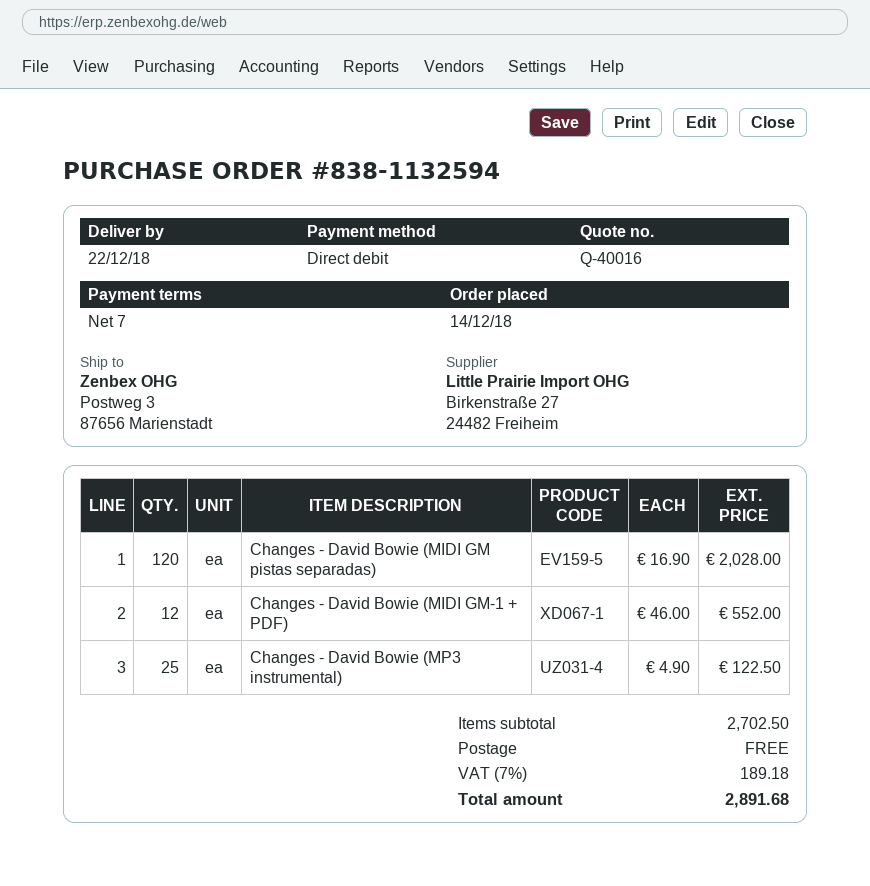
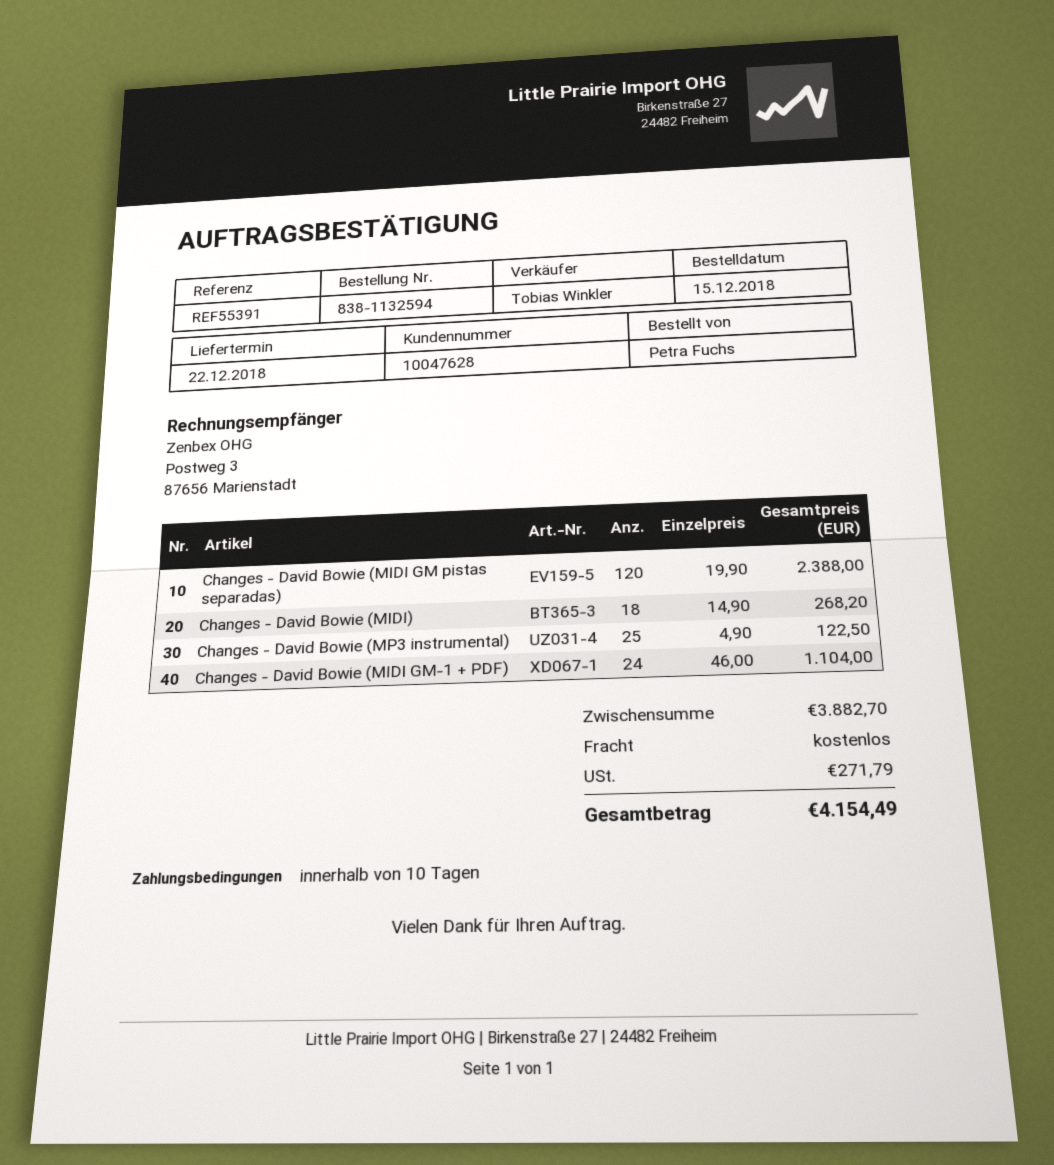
order date: 2018-12-14 -> 2018-12-15
payment terms: 7 days -> 10 days
Changes - David Bowie (MIDI GM pistas separadas): 120 x 16.90 = 2028.00 -> 120 x 19.90 = 2388.00
Changes - David Bowie (MIDI GM-1 + PDF): 12 x 46.00 = 552.00 -> 24 x 46.00 = 1104.00
Changes - David Bowie (MIDI): none -> 18 x 14.90 = 268.20
subtotal: 2702.50 -> 3882.70
tax: 189.18 -> 271.79
total: 2891.68 -> 4154.49

